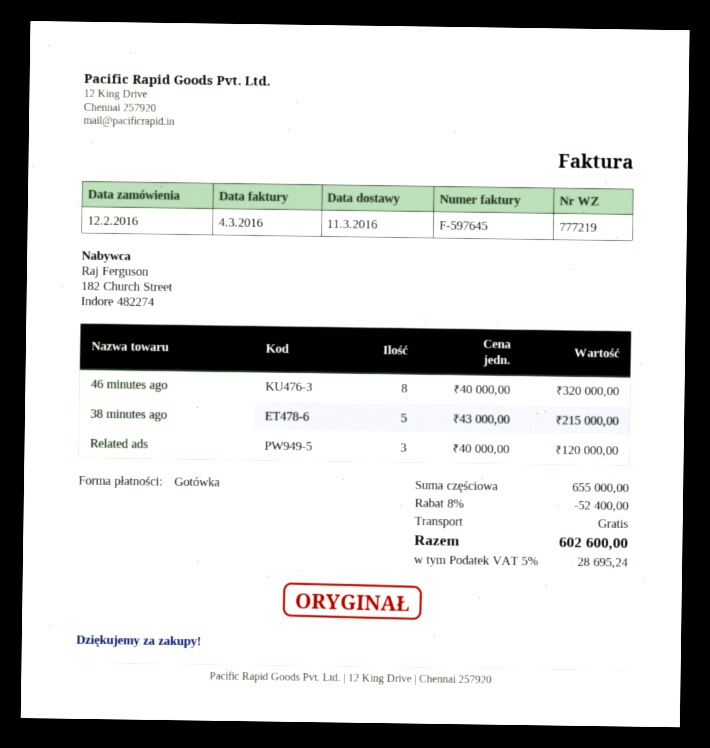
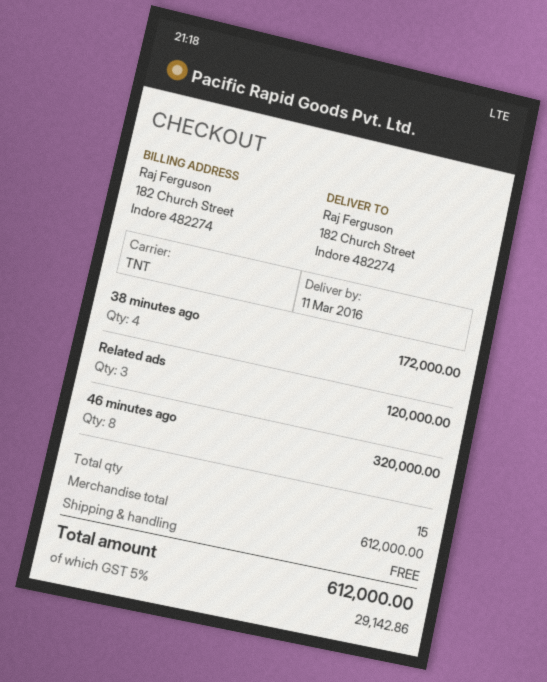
38 minutes ago: 5 for 215000.00 -> 4 for 172000.00
subtotal: 655000.00 -> 612000.00
discount: 8% = 52400.00 -> none
tax: 5% = 28695.24 -> 5% = 29142.86
total: 602600.00 -> 612000.00

